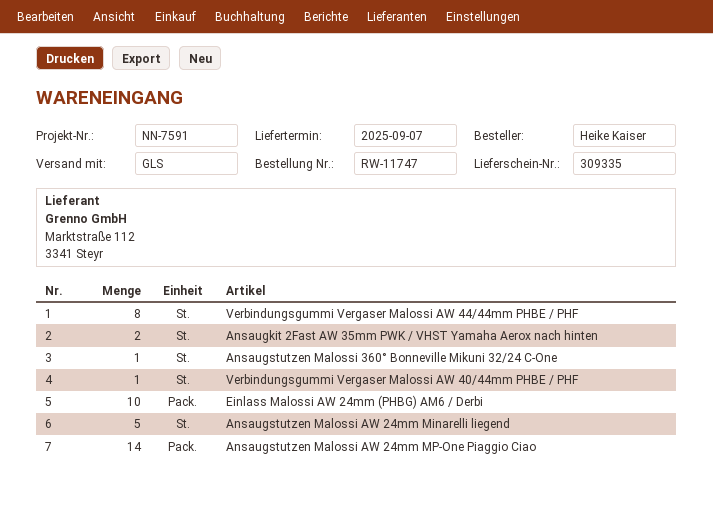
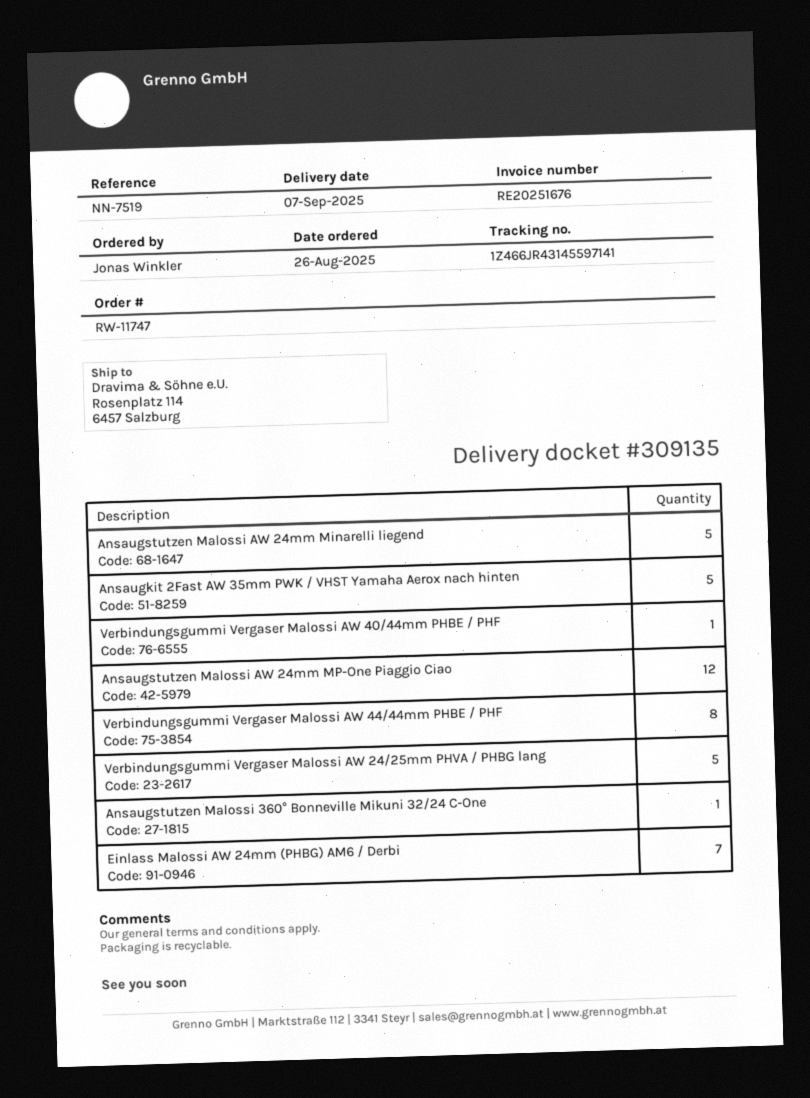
delivery note number: 309335 -> 309135
reference: NN-7591 -> NN-7519
ordered by: Heike Kaiser -> Jonas Winkler
Ansaugkit 2Fast AW 35mm PWK / VHST Yamaha Aerox nach hinten: 2 -> 5
Einlass Malossi AW 24mm (PHBG) AM6 / Derbi: 10 -> 7
Ansaugstutzen Malossi AW 24mm MP-One Piaggio Ciao: 14 -> 12
Verbindungsgummi Vergaser Malossi AW 24/25mm PHVA / PHBG lang: none -> 5

